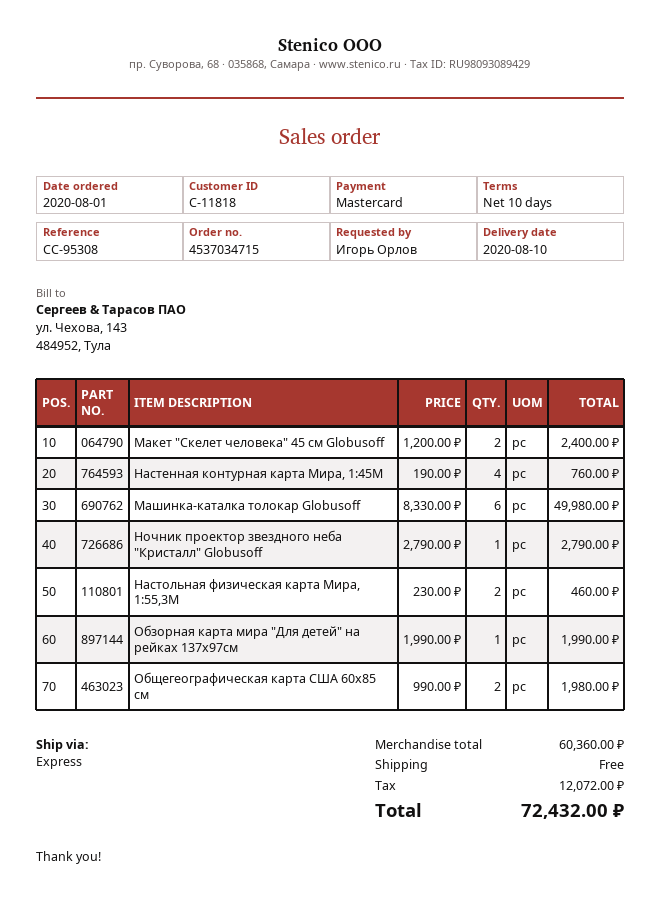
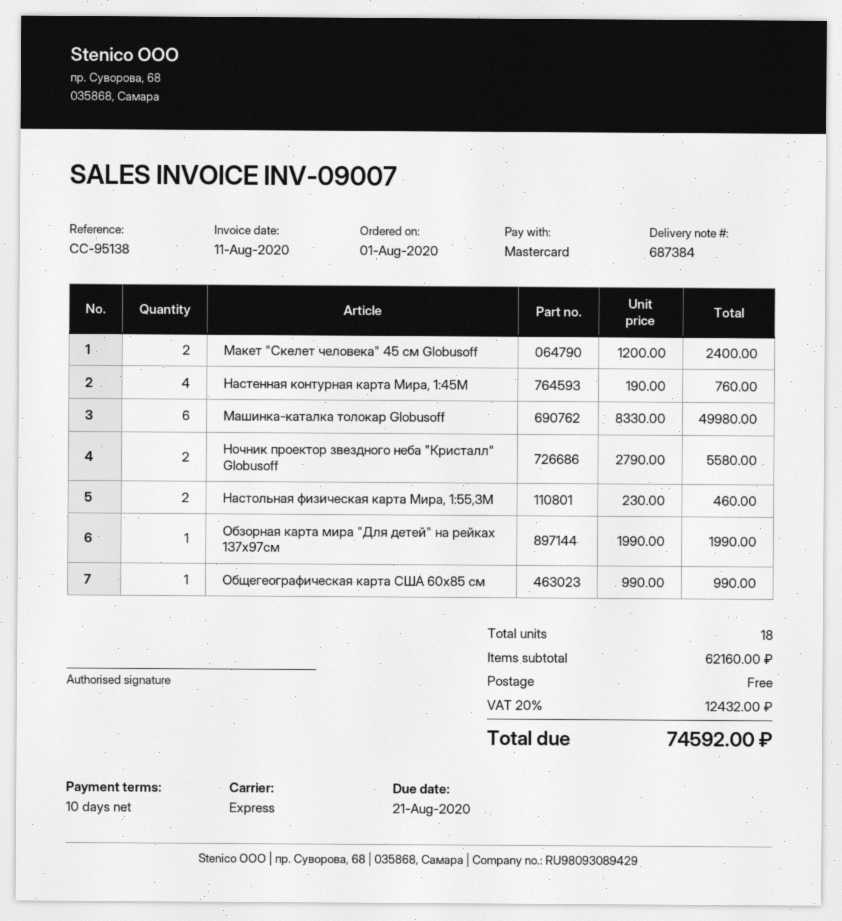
reference: CC-95308 -> CC-95138
Ночник проектор звездного неба "Кристалл" Globusoff: 1 x 2790.00 = 2790.00 -> 2 x 2790.00 = 5580.00
Общегеографическая карта США 60х85 см: 2 x 990.00 = 1980.00 -> 1 x 990.00 = 990.00
subtotal: 60360.00 -> 62160.00
tax: 12072.00 -> 12432.00
total: 72432.00 -> 74592.00

